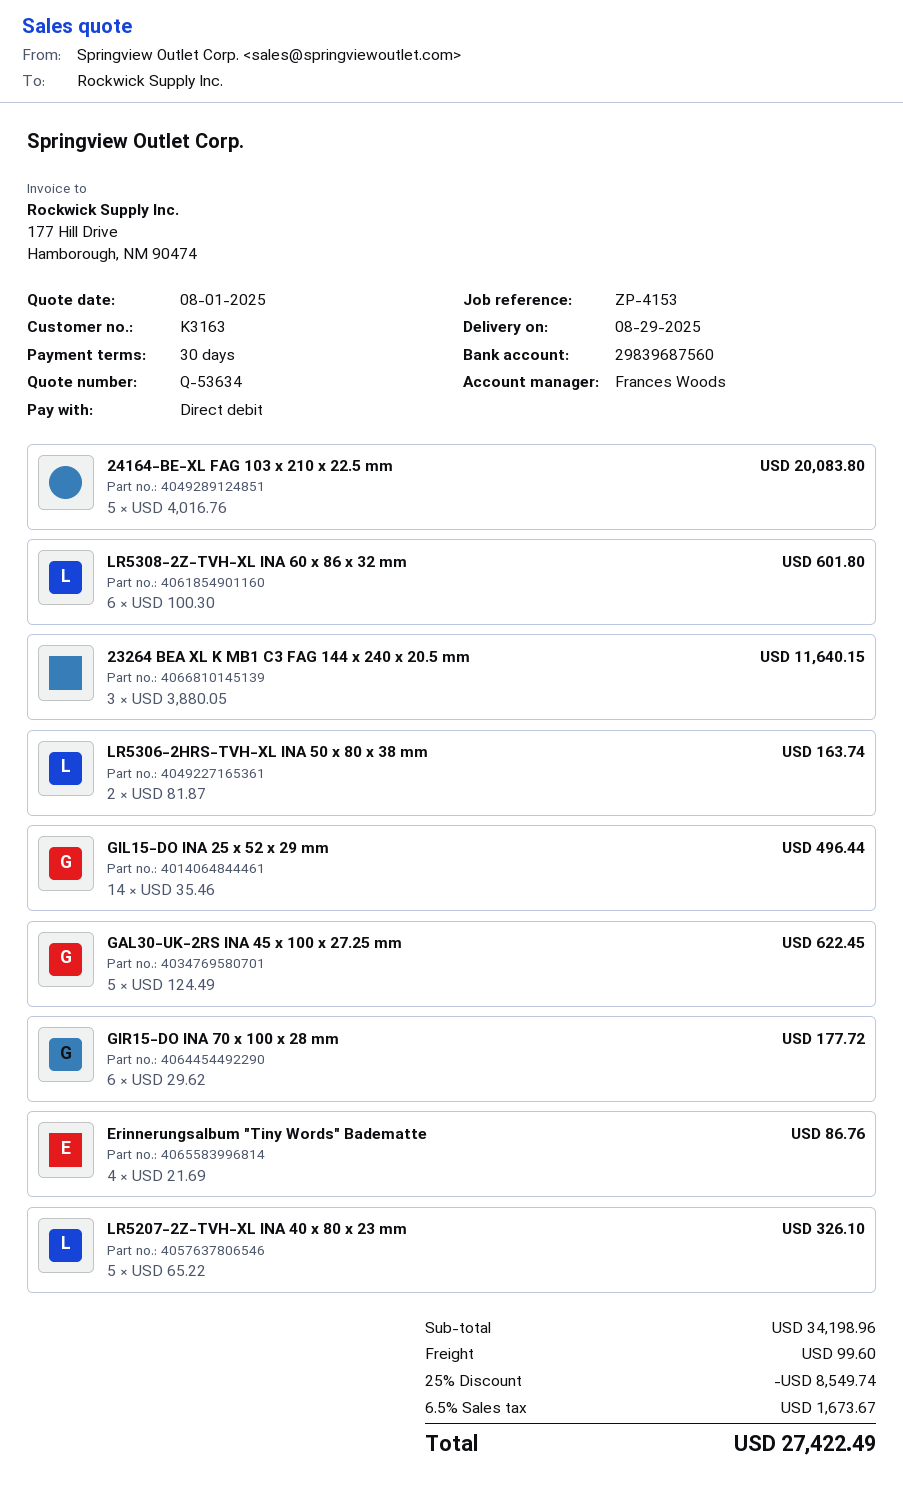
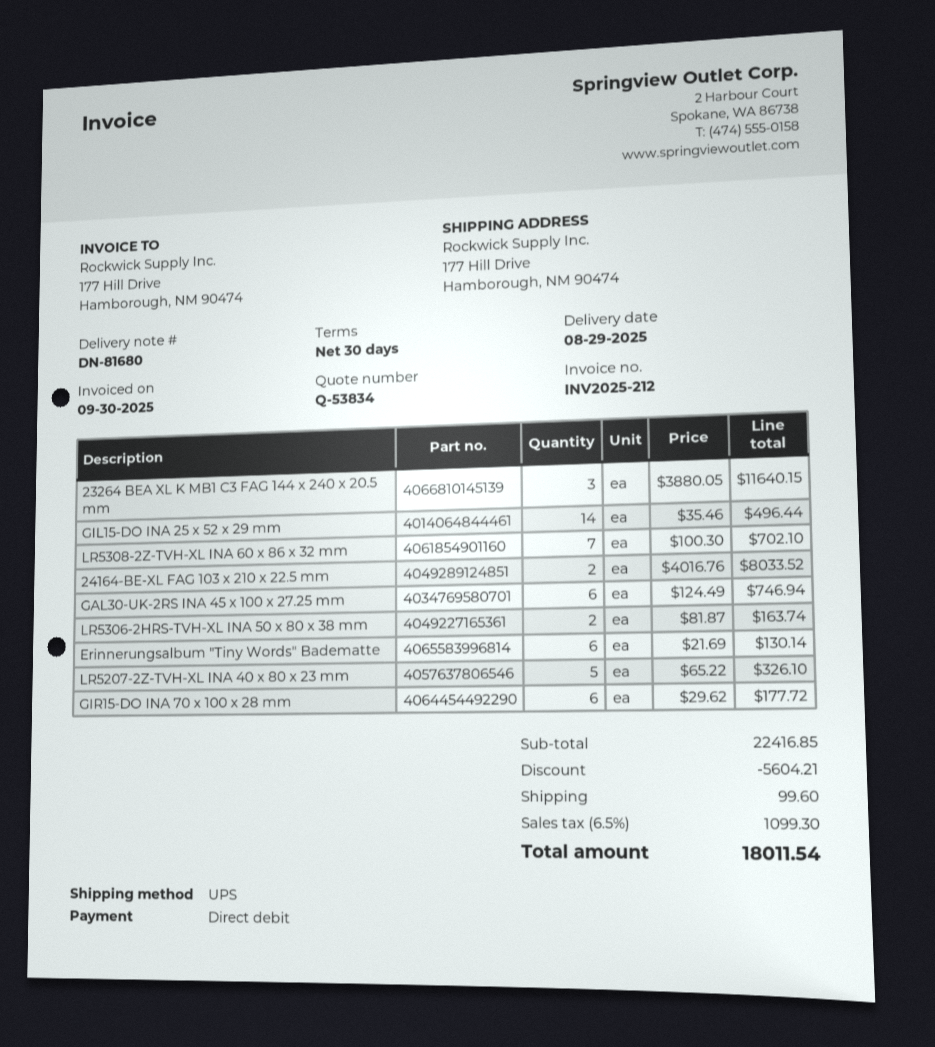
quote number: Q-53634 -> Q-53834
24164-BE-XL FAG 103 x 210 x 22.5 mm: 5 x 4016.76 = 20083.80 -> 2 x 4016.76 = 8033.52
LR5308-2Z-TVH-XL INA 60 x 86 x 32 mm: 6 x 100.30 = 601.80 -> 7 x 100.30 = 702.10
GAL30-UK-2RS INA 45 x 100 x 27.25 mm: 5 x 124.49 = 622.45 -> 6 x 124.49 = 746.94
Erinnerungsalbum "Tiny Words" Badematte: 4 x 21.69 = 86.76 -> 6 x 21.69 = 130.14
subtotal: 34198.96 -> 22416.85
discount: 8549.74 -> 5604.21
tax: 6.5% = 1673.67 -> 6.5% = 1099.30
total: 27422.49 -> 18011.54

